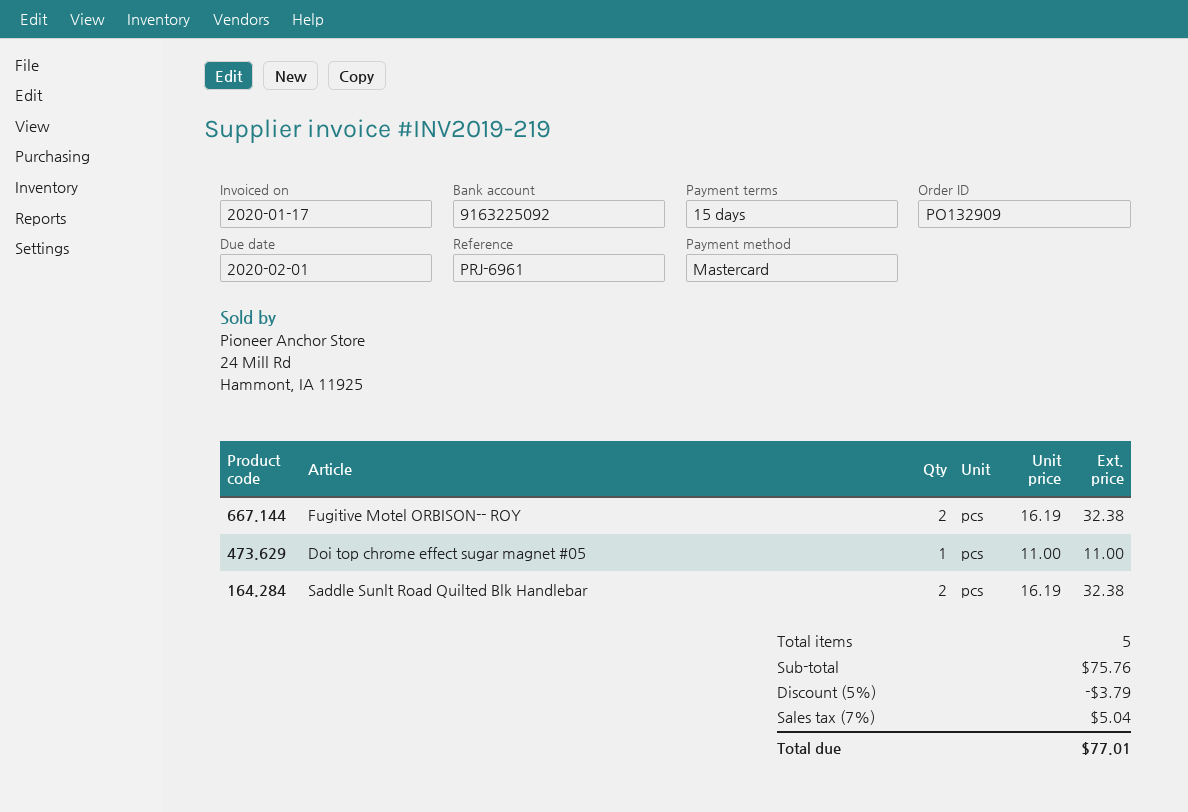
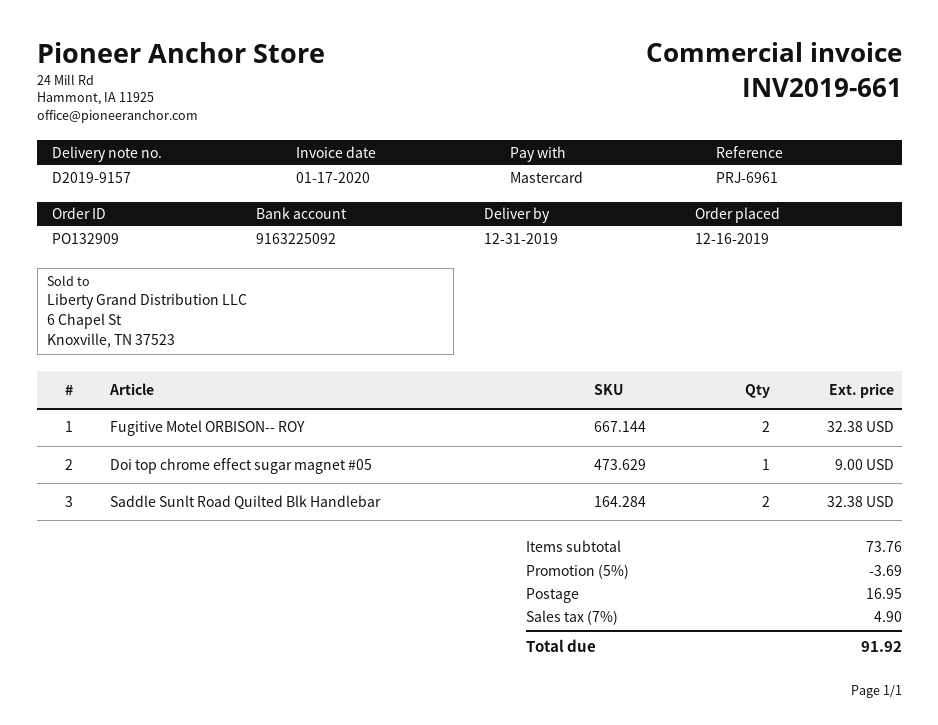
invoice number: INV2019-219 -> INV2019-661
Doi top chrome effect sugar magnet #05: 1 for 11.00 -> 1 for 9.00
subtotal: 75.76 -> 73.76
discount: 5% = 3.79 -> 5% = 3.69
shipping: none -> 16.95
tax: 7% = 5.04 -> 7% = 4.90
total: 77.01 -> 91.92

